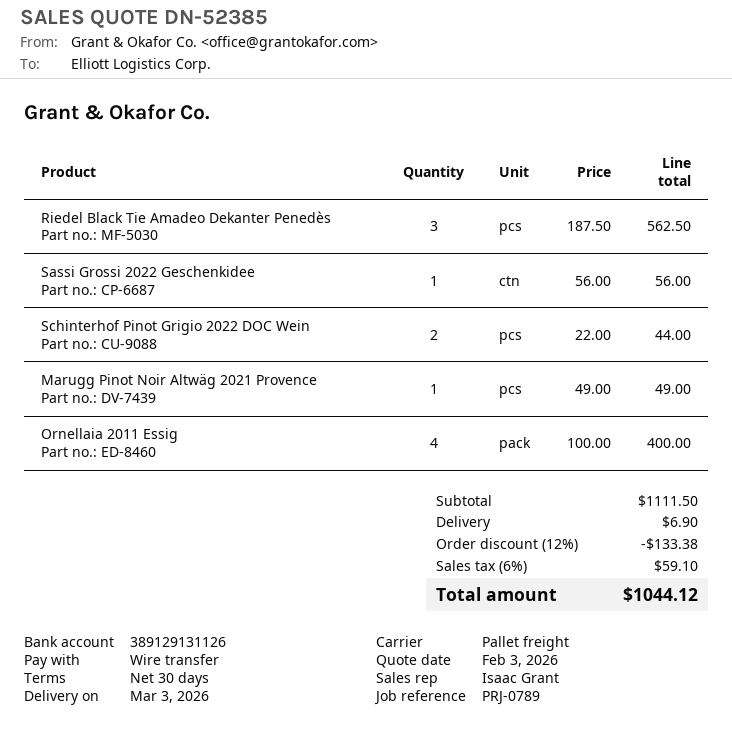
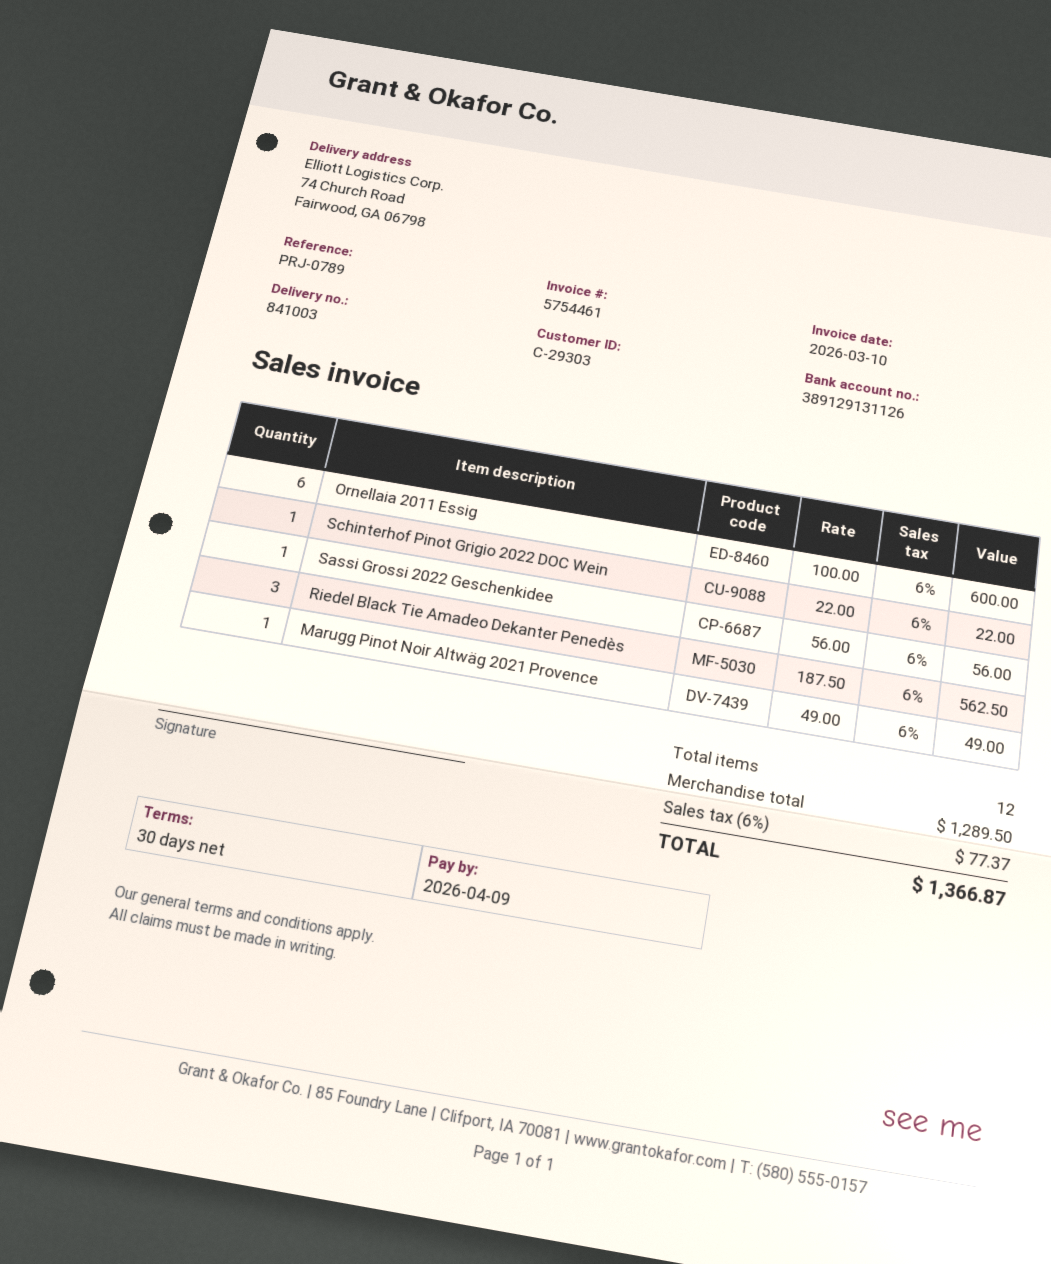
Schinterhof Pinot Grigio 2022 DOC Wein: 2 x 22.00 = 44.00 -> 1 x 22.00 = 22.00
Ornellaia 2011 Essig: 4 x 100.00 = 400.00 -> 6 x 100.00 = 600.00
subtotal: 1111.50 -> 1289.50
discount: 12% = 133.38 -> none
shipping: 6.90 -> none
tax: 6% = 59.10 -> 6% = 77.37
total: 1044.12 -> 1366.87

